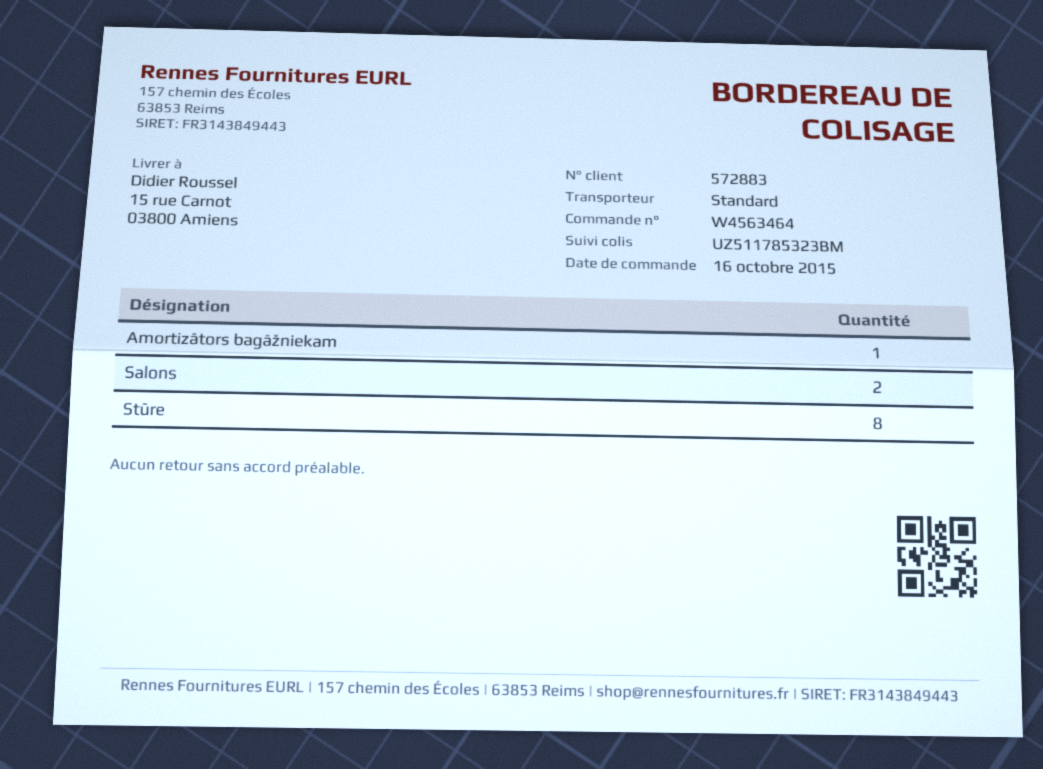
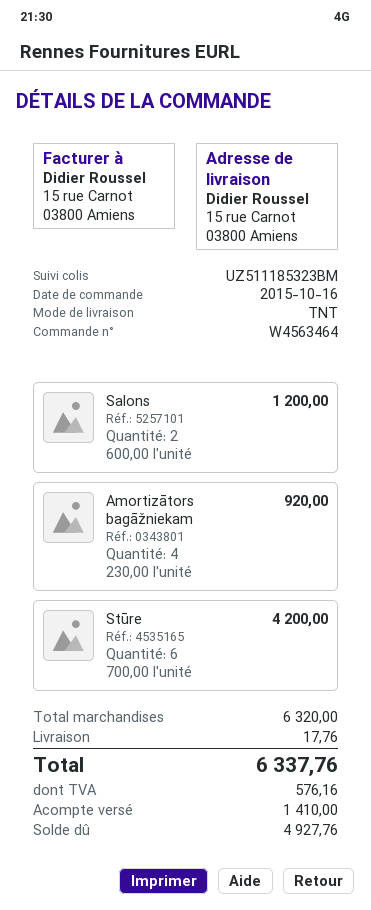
shipping method: standard -> TNT
tracking number: UZ511785323BM -> UZ511185323BM
Amortizātors bagāžniekam: 1 -> 4
Stūre: 8 -> 6

